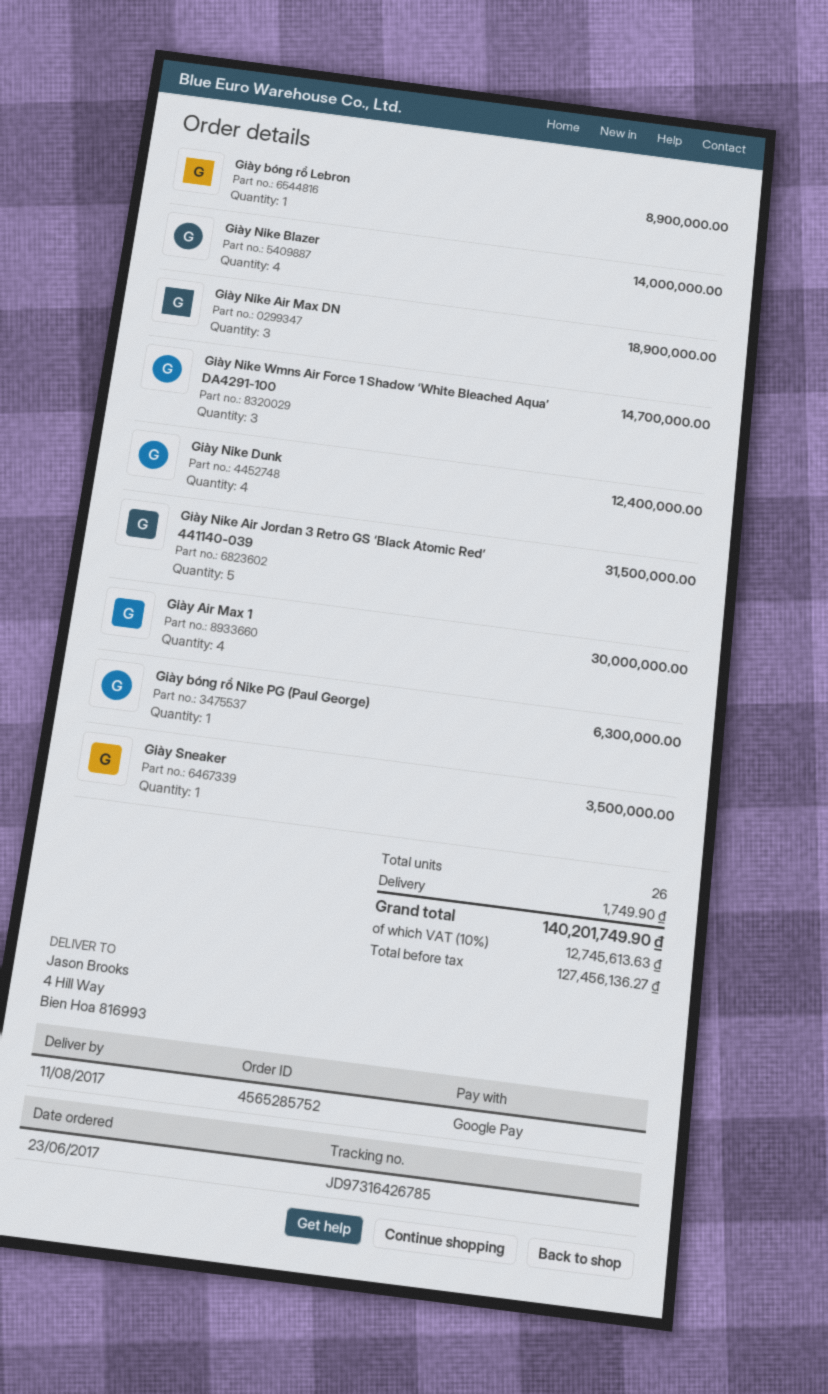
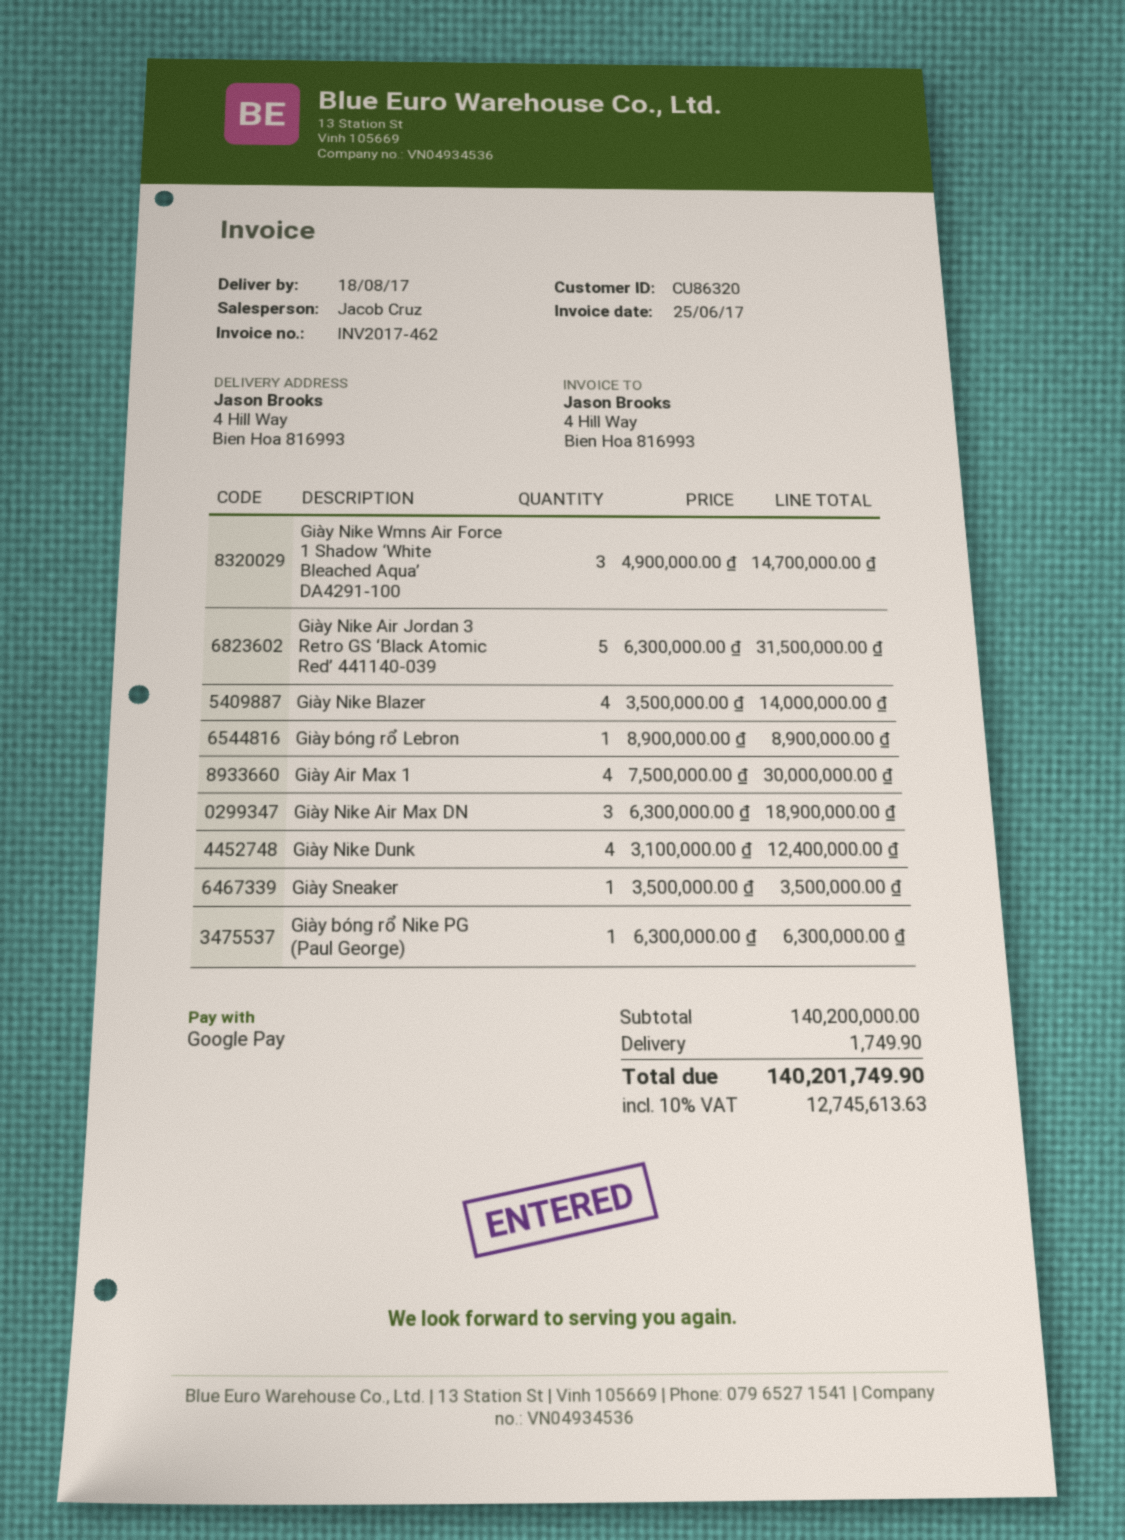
delivery date: 2017-08-11 -> 2017-08-18

